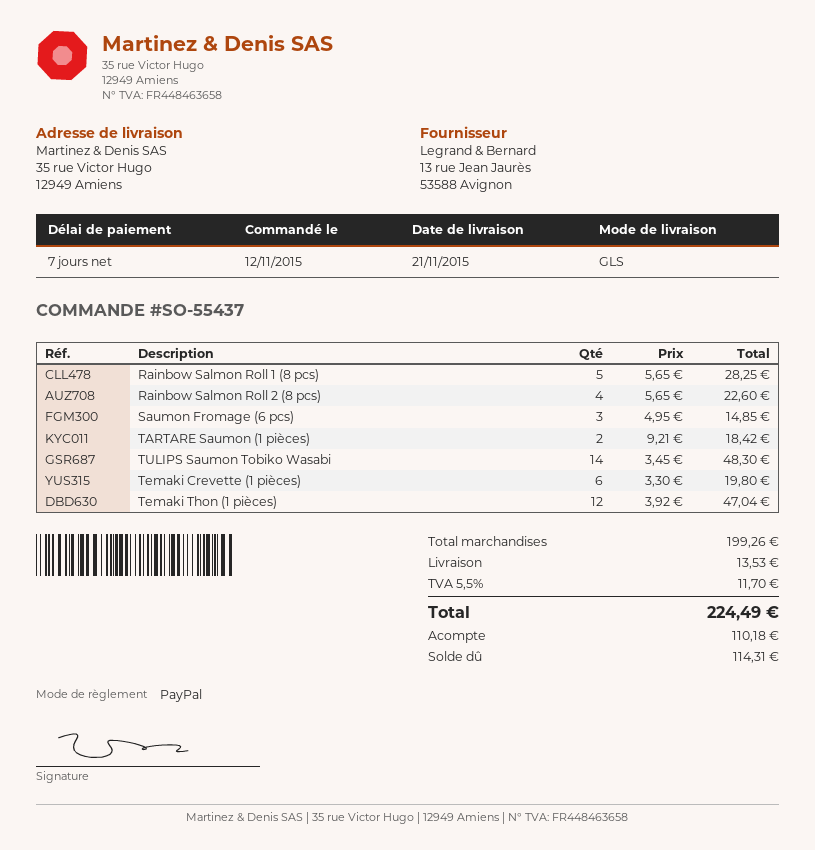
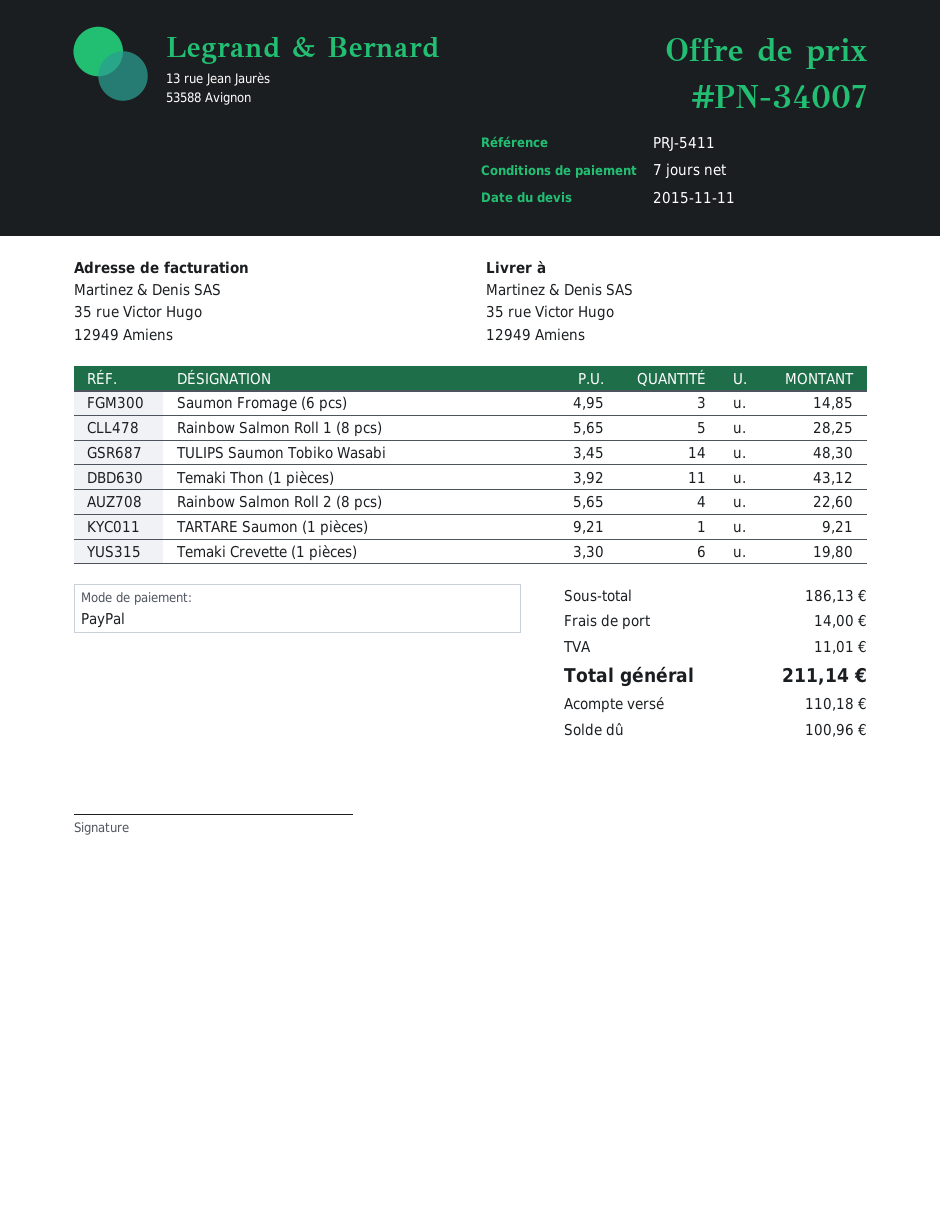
TARTARE Saumon (1 pièces): 2 x 9.21 = 18.42 -> 1 x 9.21 = 9.21
Temaki Thon (1 pièces): 12 x 3.92 = 47.04 -> 11 x 3.92 = 43.12
subtotal: 199.26 -> 186.13
shipping: 13.53 -> 14.00
tax: 11.70 -> 11.01
total: 224.49 -> 211.14
balance: 114.31 -> 100.96

